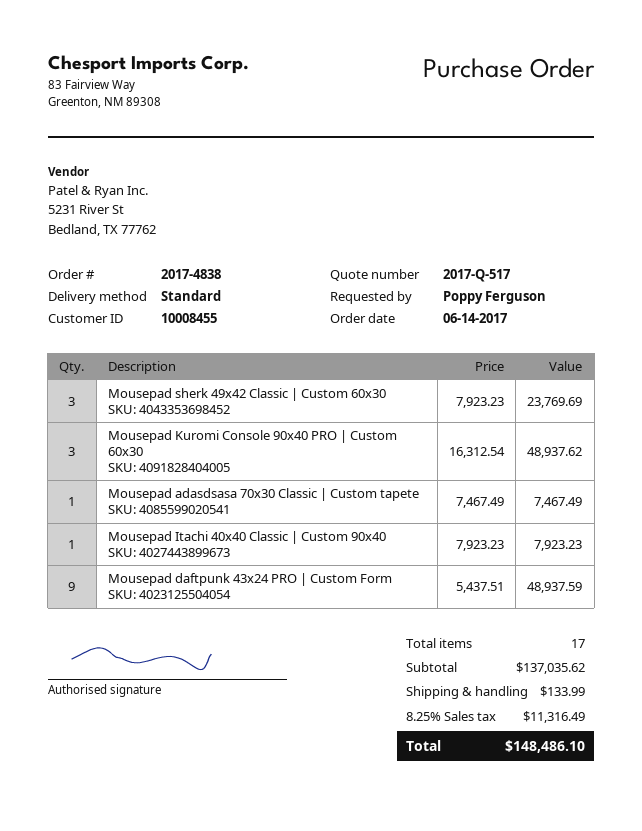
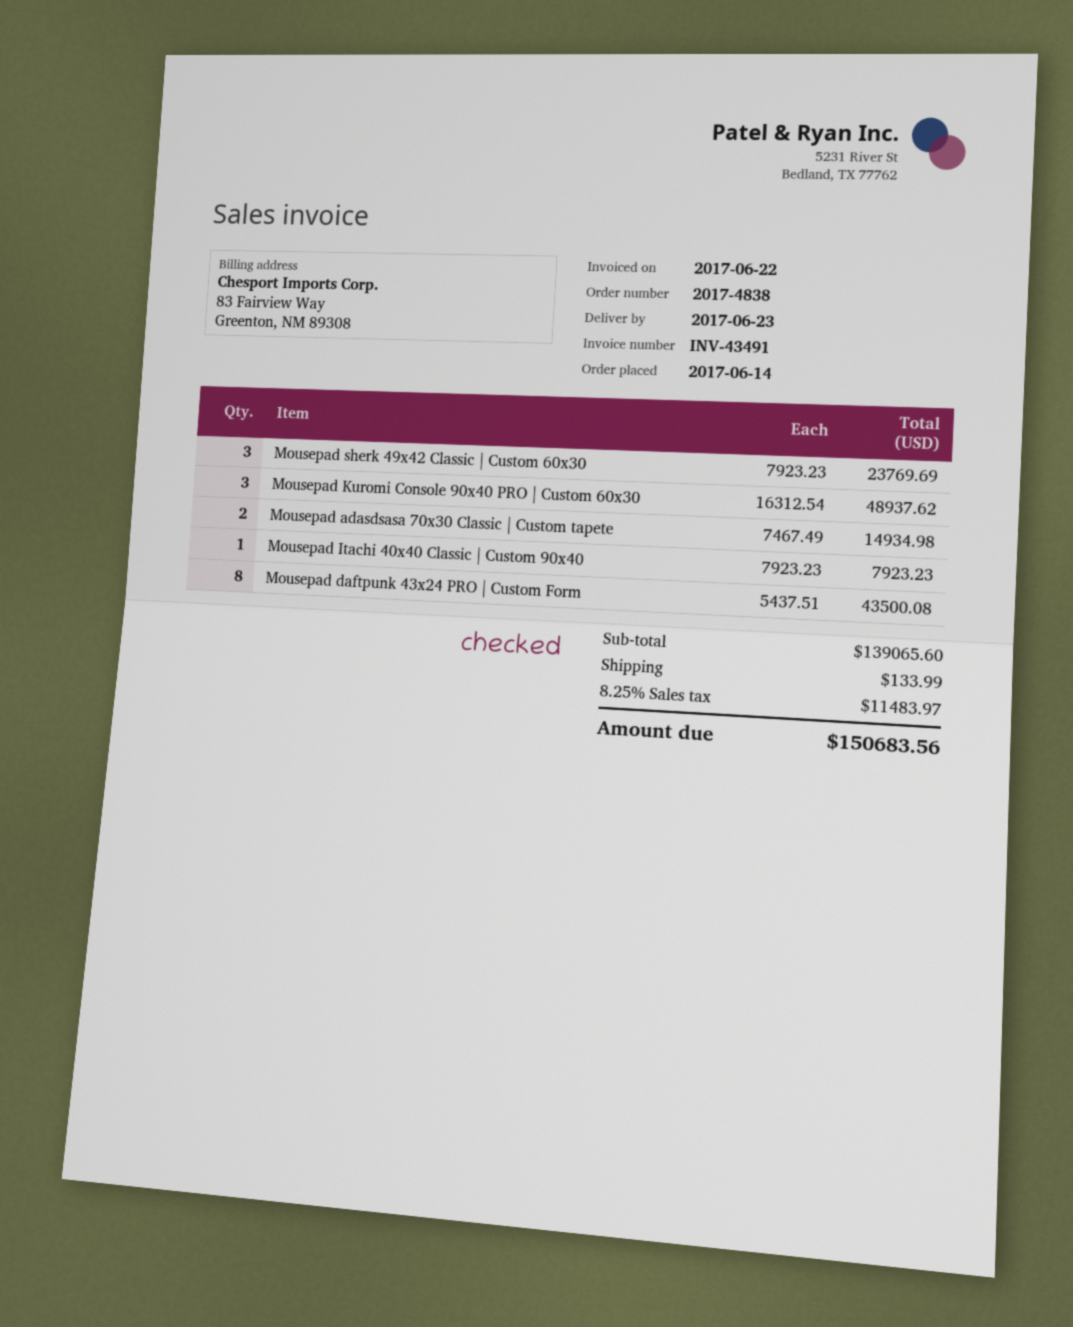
Mousepad adasdsasa 70x30 Classic | Custom tapete: 1 x 7467.49 = 7467.49 -> 2 x 7467.49 = 14934.98
Mousepad daftpunk 43x24 PRO | Custom Form: 9 x 5437.51 = 48937.59 -> 8 x 5437.51 = 43500.08
subtotal: 137035.62 -> 139065.60
tax: 8.25% = 11316.49 -> 8.25% = 11483.97
total: 148486.10 -> 150683.56

